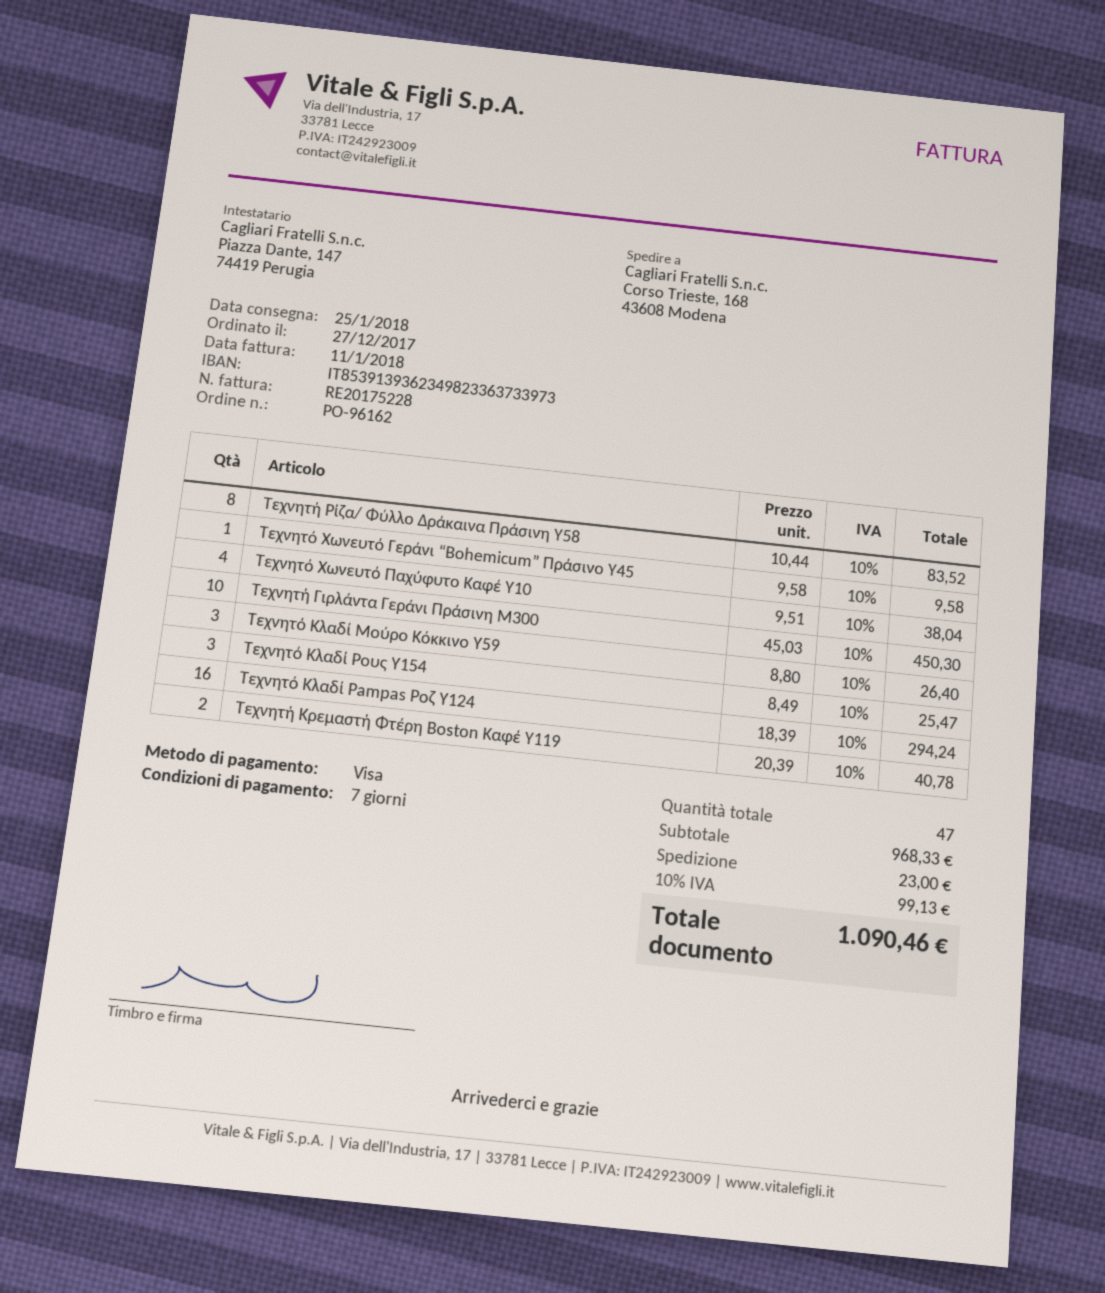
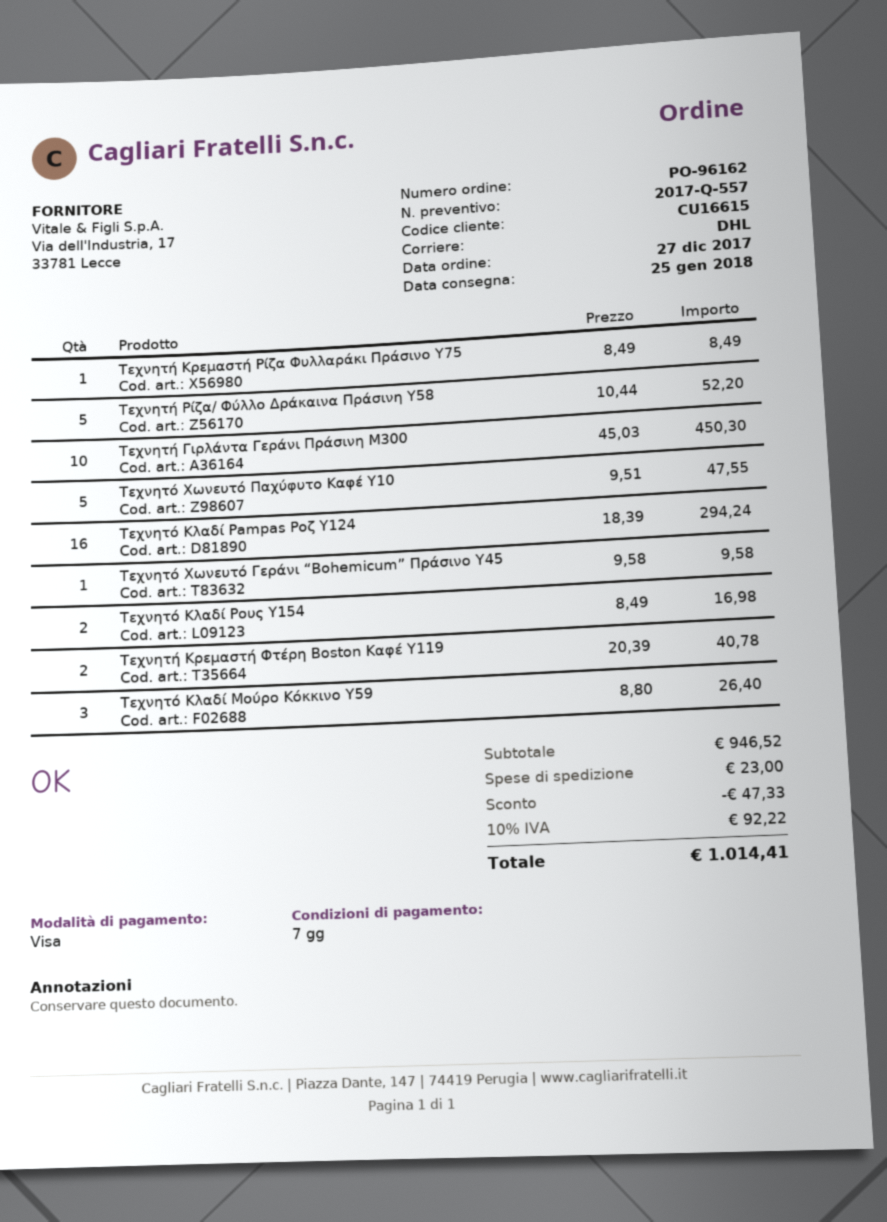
Τεχνητή Ρίζα/ Φύλλο Δράκαινα Πράσινη Y58: 8 x 10.44 = 83.52 -> 5 x 10.44 = 52.20
Τεχνητό Χωνευτό Παχύφυτο Καφέ Υ10: 4 x 9.51 = 38.04 -> 5 x 9.51 = 47.55
Τεχνητό Κλαδί Ρους Υ154: 3 x 8.49 = 25.47 -> 2 x 8.49 = 16.98
Τεχνητή Κρεμαστή Ρίζα Φυλλαράκι Πράσινο Υ75: none -> 1 x 8.49 = 8.49
subtotal: 968.33 -> 946.52
discount: none -> 47.33
tax: 10% = 99.13 -> 10% = 92.22
total: 1090.46 -> 1014.41

